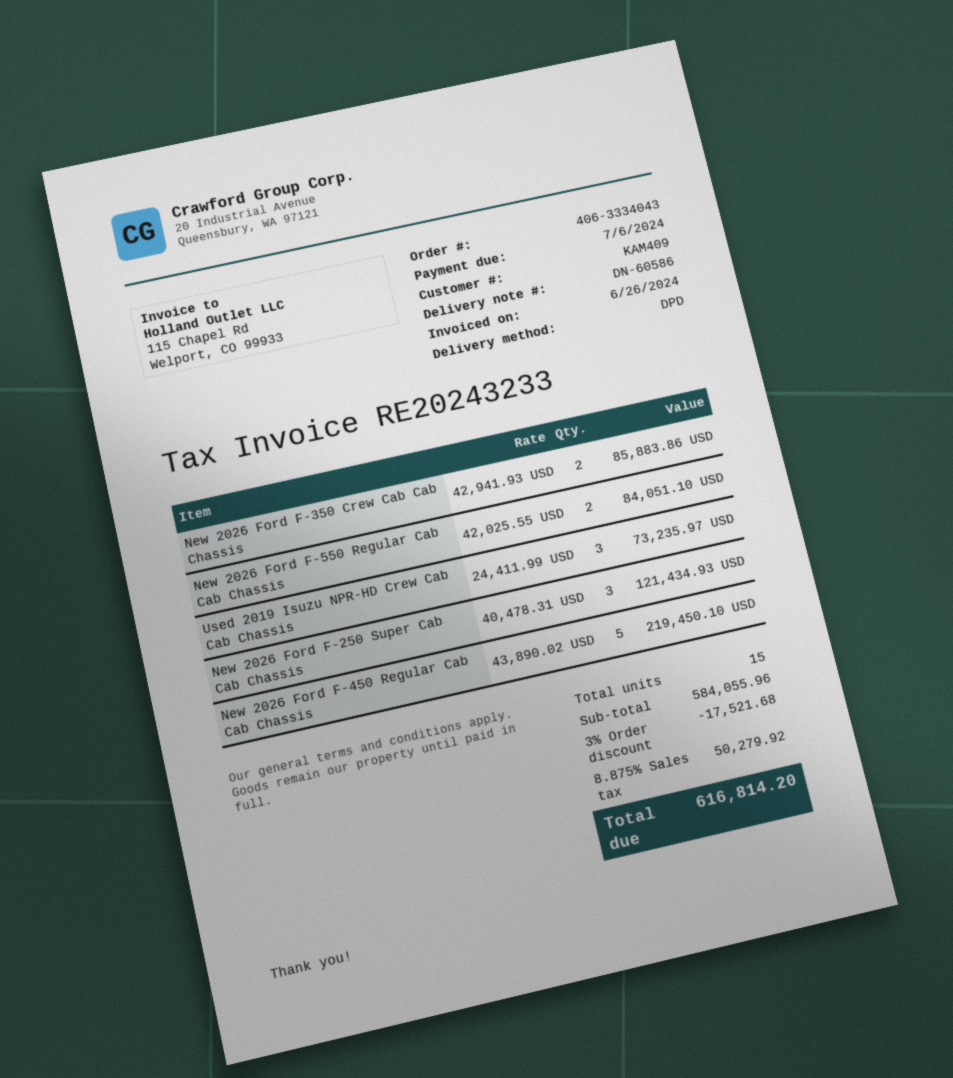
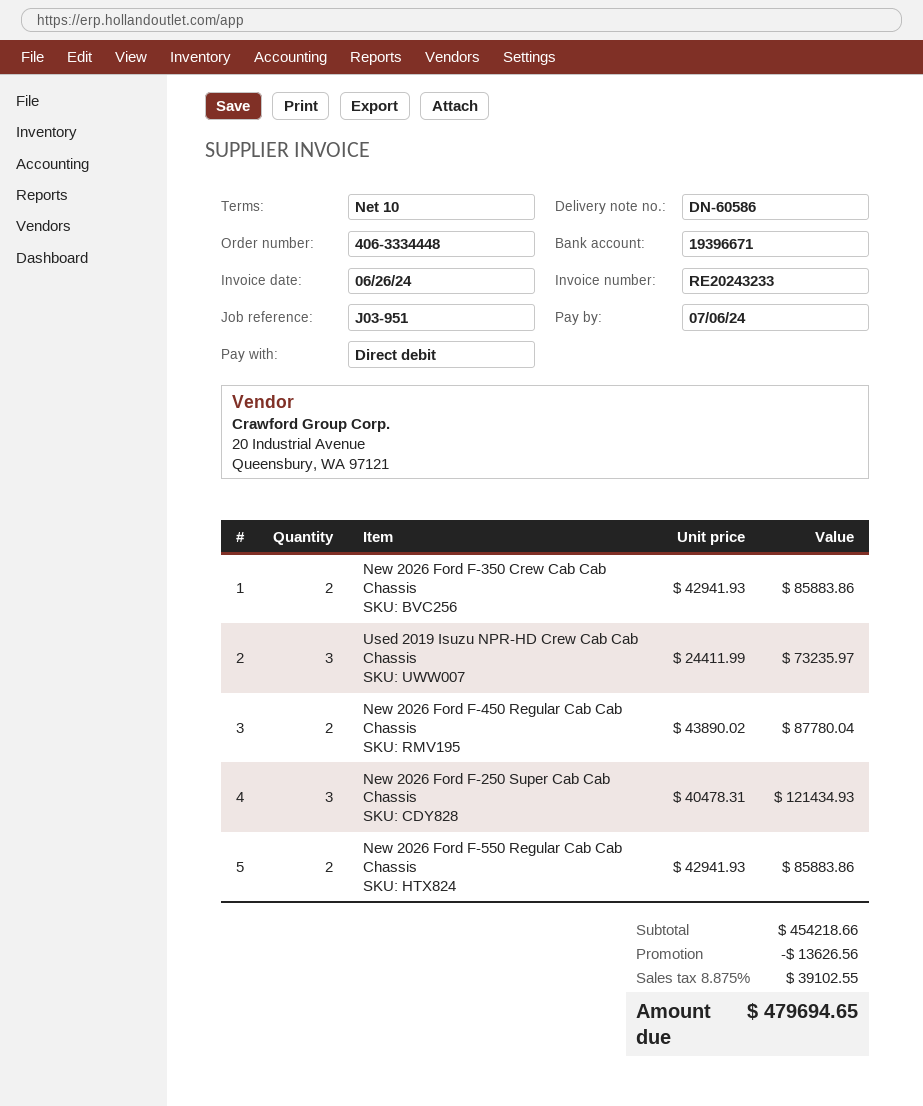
order number: 406-3334043 -> 406-3334448
New 2026 Ford F-550 Regular Cab Cab Chassis: 2 x 42025.55 = 84051.10 -> 2 x 42941.93 = 85883.86
New 2026 Ford F-450 Regular Cab Cab Chassis: 5 x 43890.02 = 219450.10 -> 2 x 43890.02 = 87780.04
subtotal: 584055.96 -> 454218.66
discount: 17521.68 -> 13626.56
tax: 8.875% = 50279.92 -> 8.875% = 39102.55
total: 616814.20 -> 479694.65

